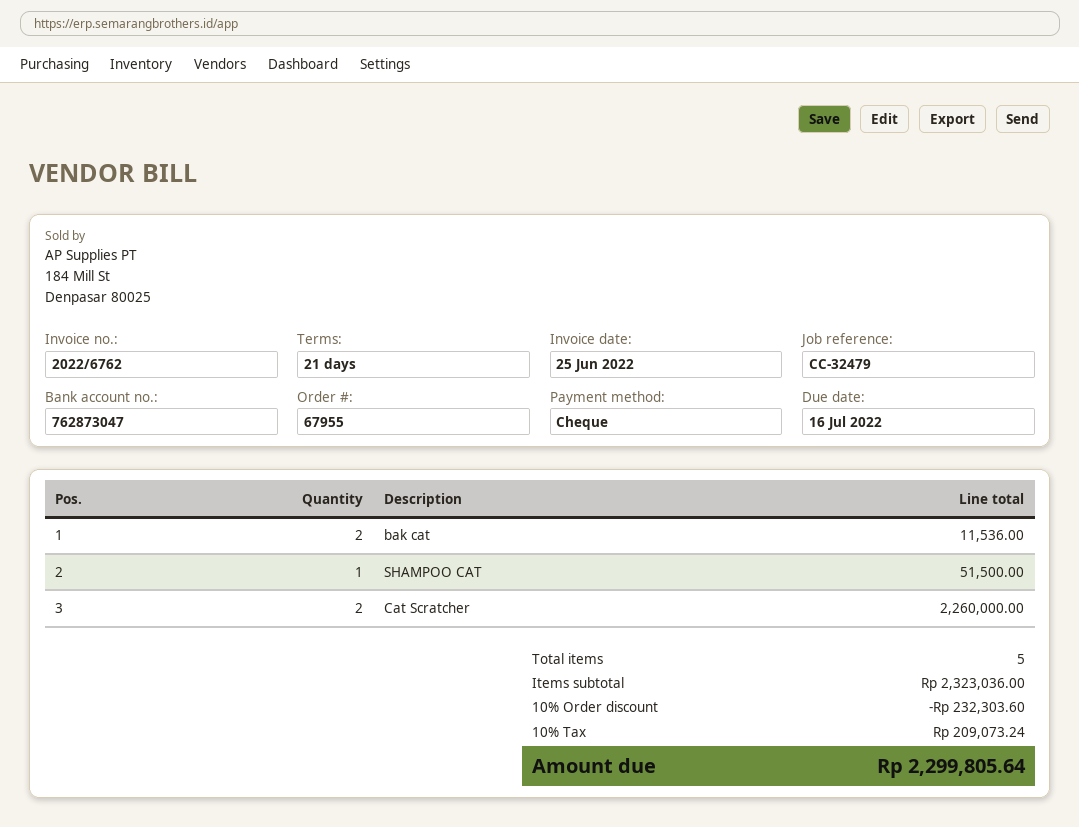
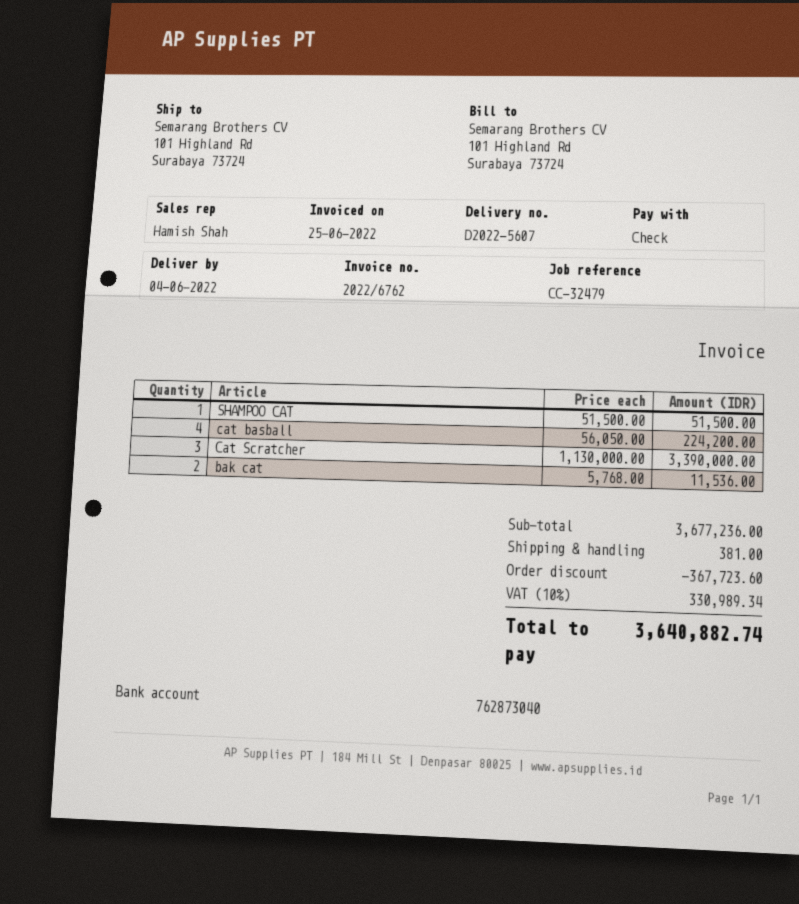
bank account: 762873047 -> 762873040
Cat Scratcher: 2 for 2260000.00 -> 3 for 3390000.00
cat basball: none -> 4 for 224200.00
subtotal: 2323036.00 -> 3677236.00
discount: 232303.60 -> 367723.60
shipping: none -> 381.00
tax: 10% = 209073.24 -> 10% = 330989.34
total: 2299805.64 -> 3640882.74

